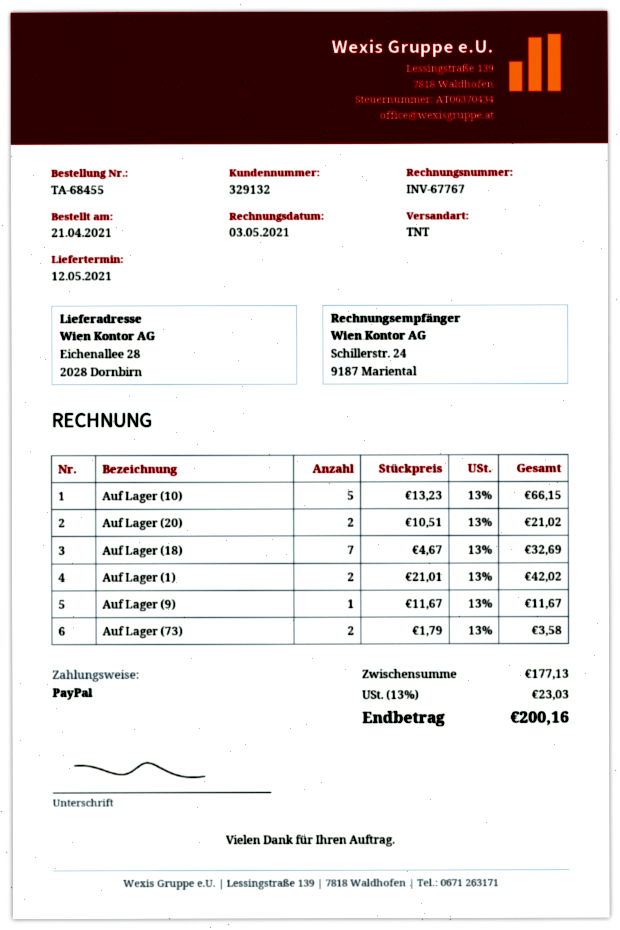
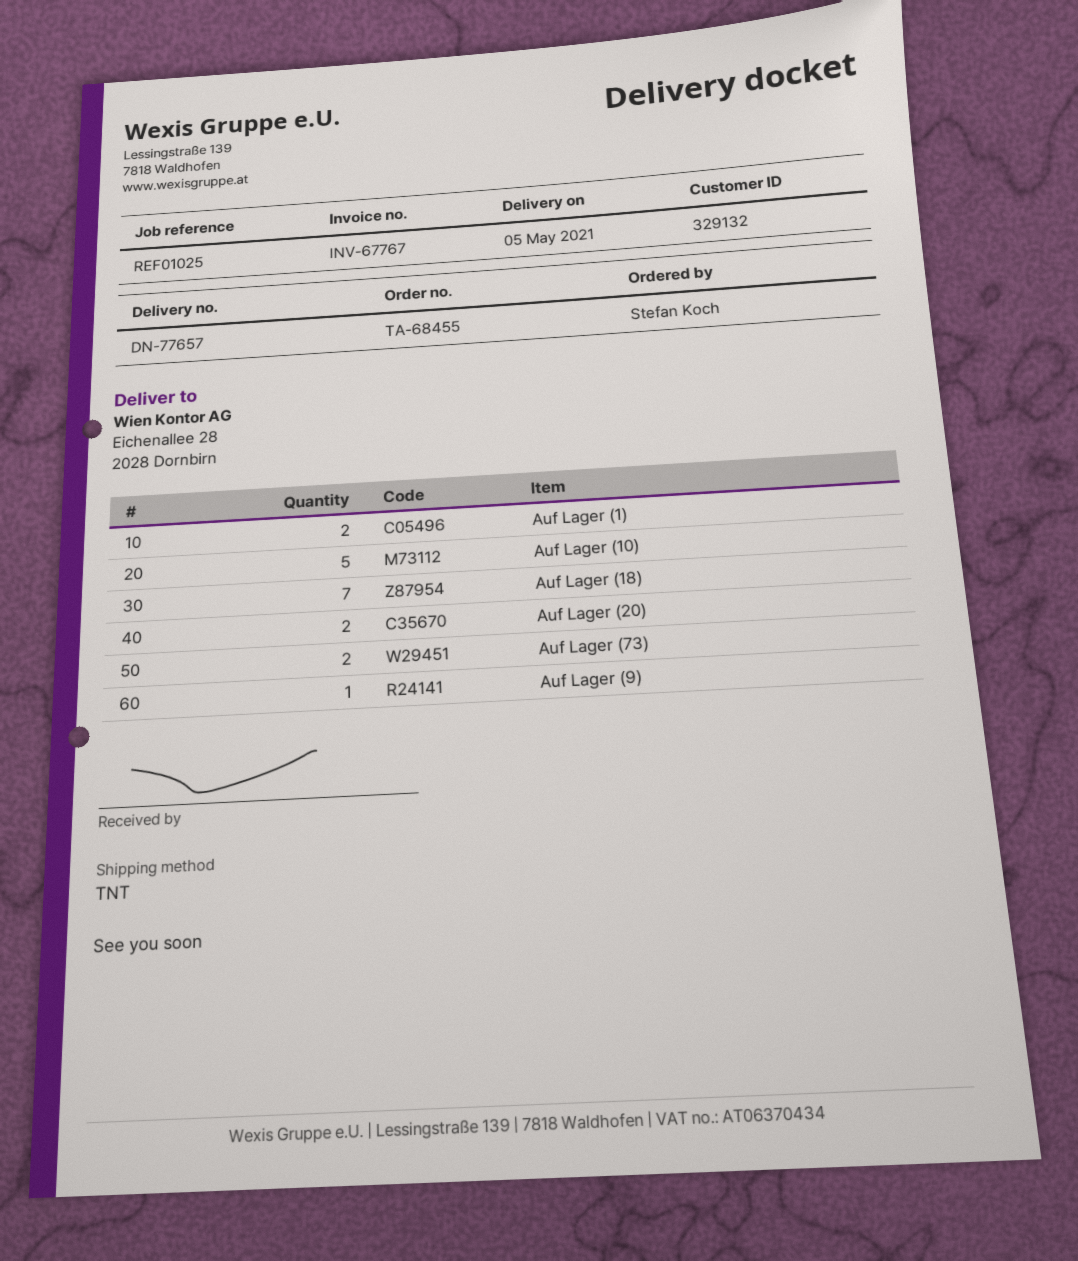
delivery date: 2021-05-12 -> 2021-05-05

